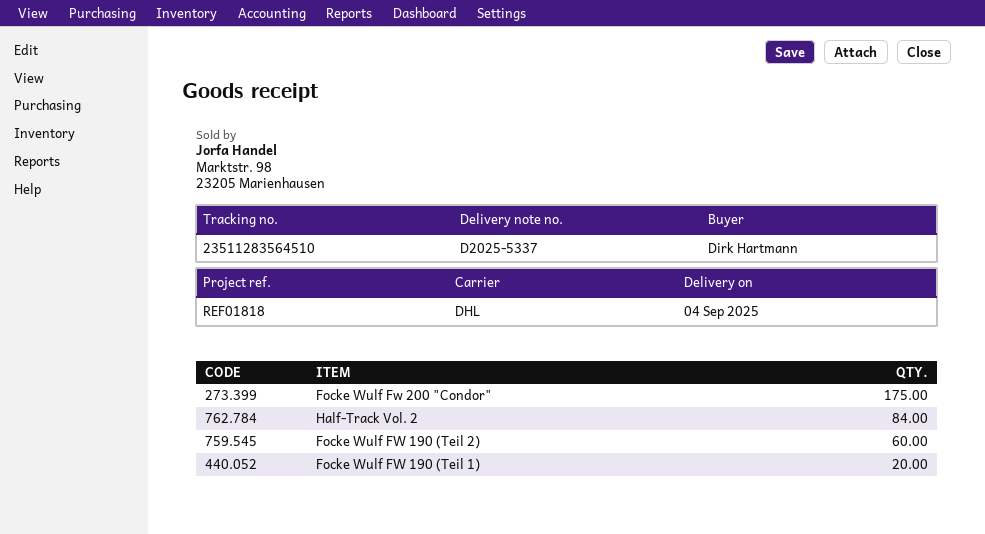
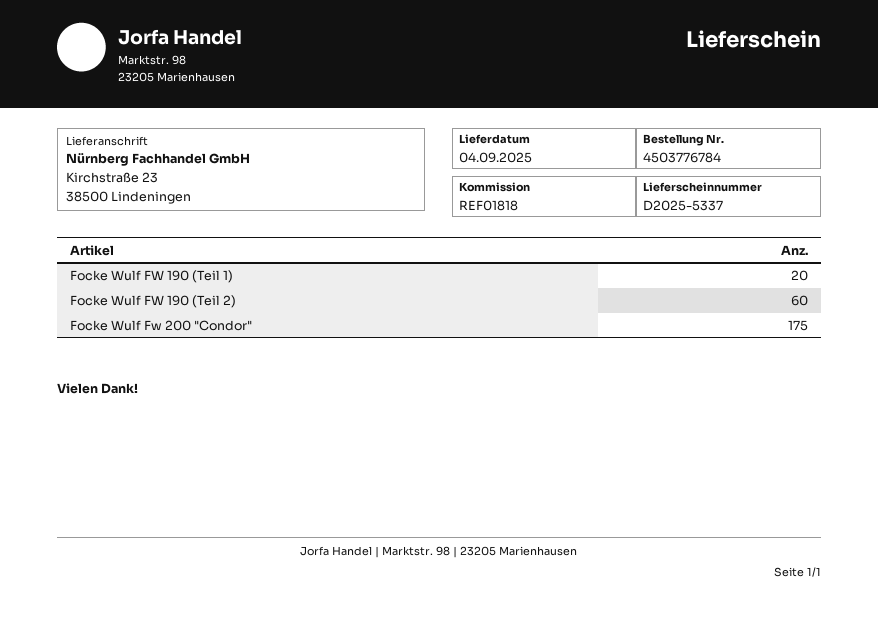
Half-Track Vol. 2: 84 -> none

